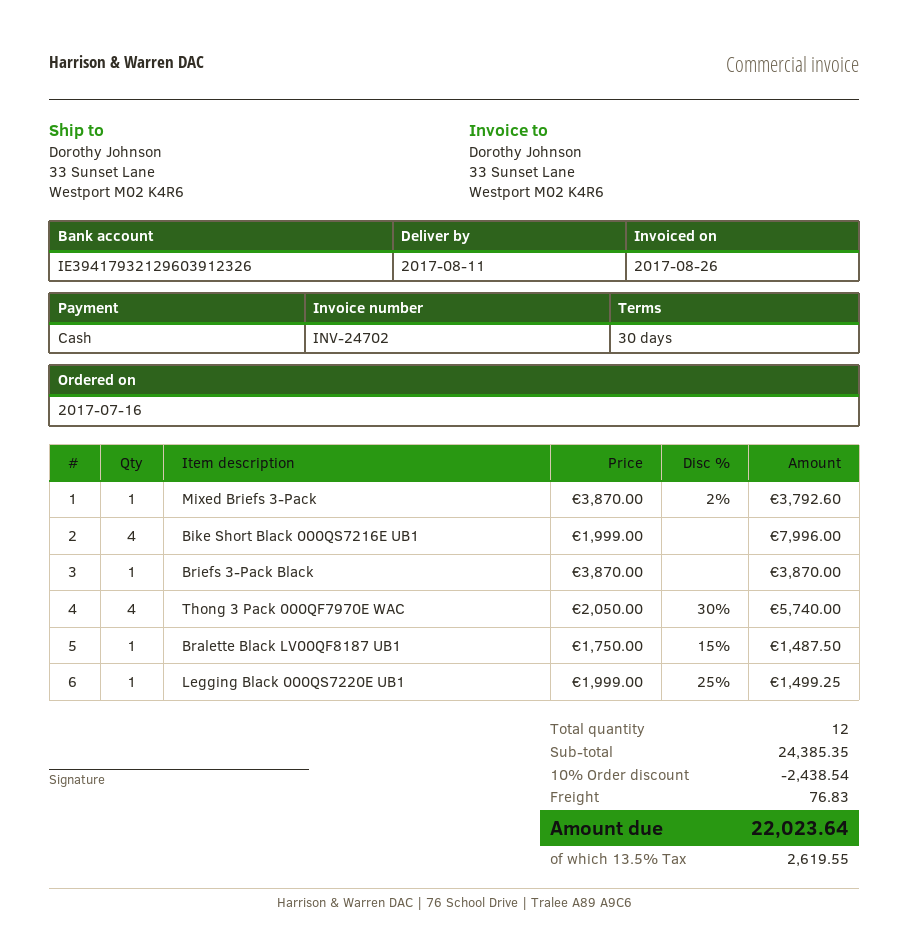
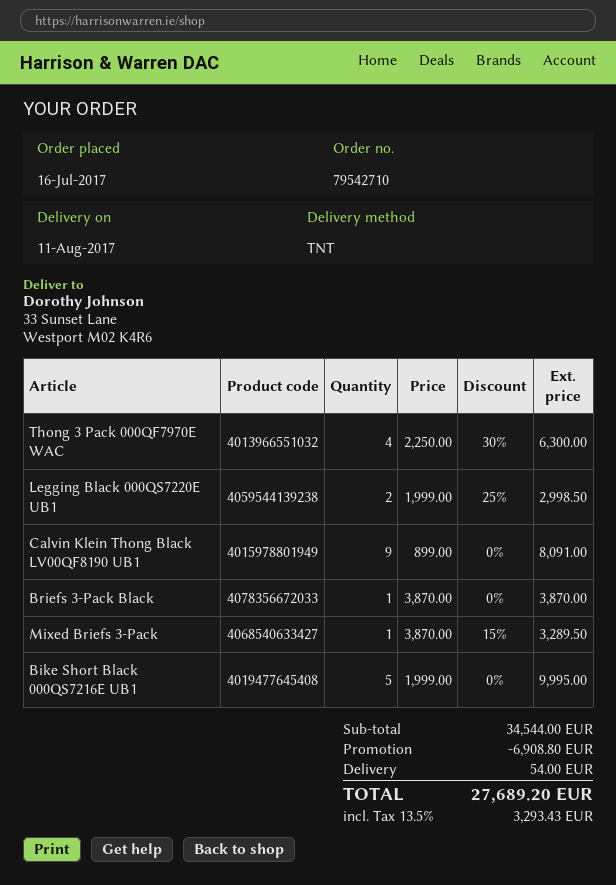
Mixed Briefs 3-Pack: 1 x 3870.00 - 2% = 3792.60 -> 1 x 3870.00 - 15% = 3289.50
Bike Short Black 000QS7216E UB1: 4 x 1999.00 = 7996.00 -> 5 x 1999.00 = 9995.00
Thong 3 Pack 000QF7970E WAC: 4 x 2050.00 - 30% = 5740.00 -> 4 x 2250.00 - 30% = 6300.00
Bralette Black LV00QF8187 UB1: 1 x 1750.00 - 15% = 1487.50 -> none
Legging Black 000QS7220E UB1: 1 x 1999.00 - 25% = 1499.25 -> 2 x 1999.00 - 25% = 2998.50
Calvin Klein Thong Black LV00QF8190 UB1: none -> 9 x 899.00 = 8091.00
subtotal: 24385.35 -> 34544.00
discount: 2438.54 -> 6908.80
shipping: 76.83 -> 54.00
tax: 13.5% = 2619.55 -> 13.5% = 3293.43
total: 22023.64 -> 27689.20

